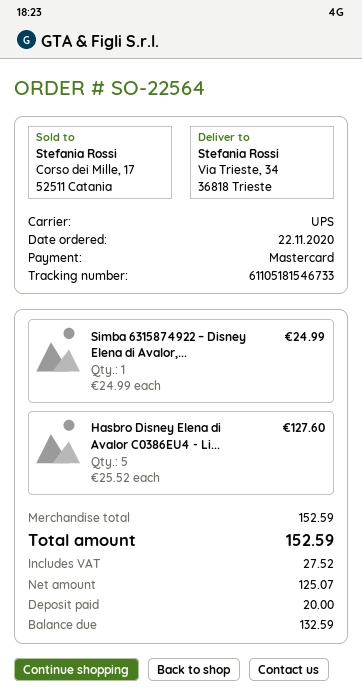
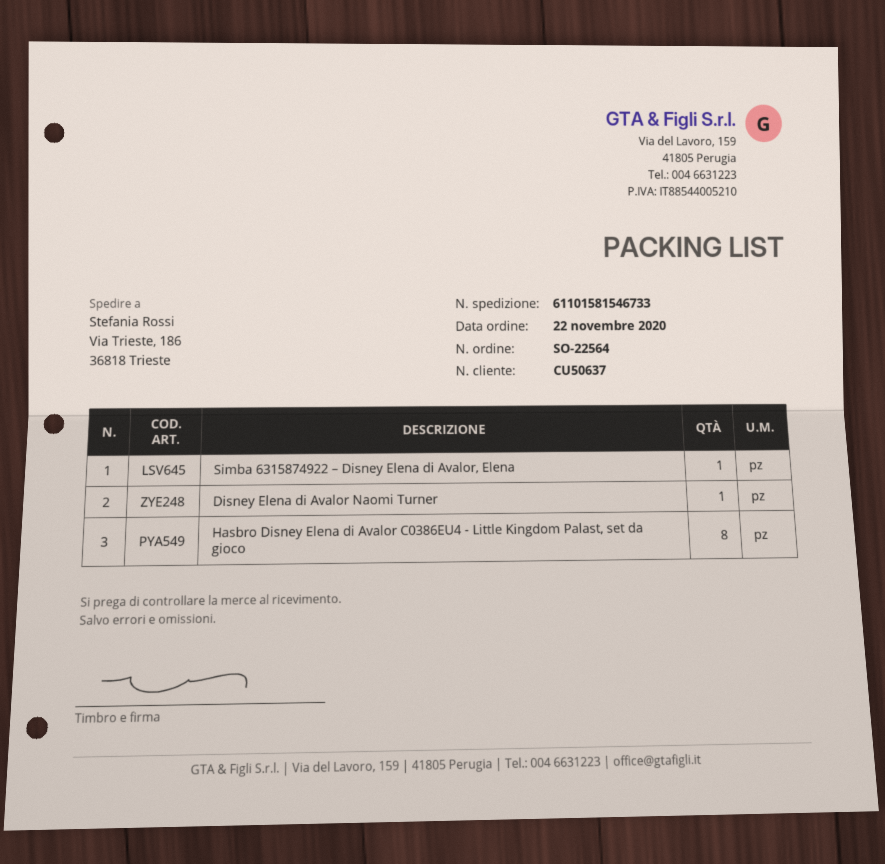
tracking number: 61105181546733 -> 61101581546733
ship to: Via Trieste, 34, 36818 Trieste -> Via Trieste, 186, 36818 Trieste
Hasbro Disney Elena di Avalor C0386EU4 - Li...: 5 -> 8
Disney Elena di Avalor Naomi Turner: none -> 1

